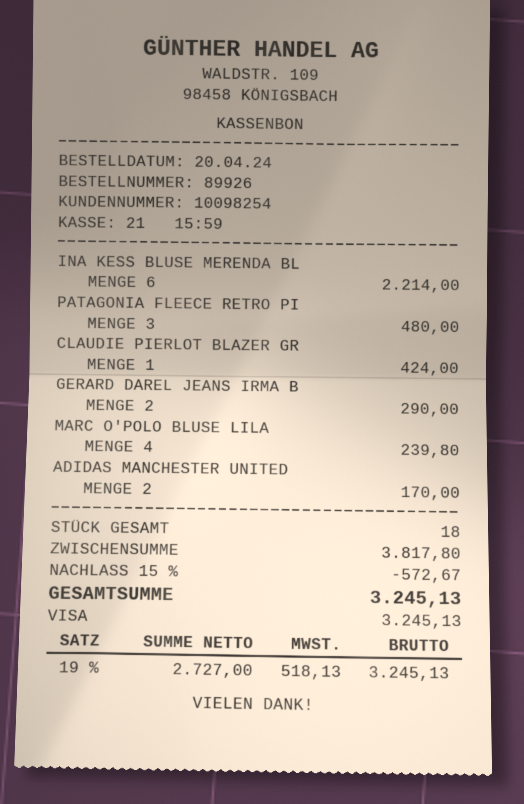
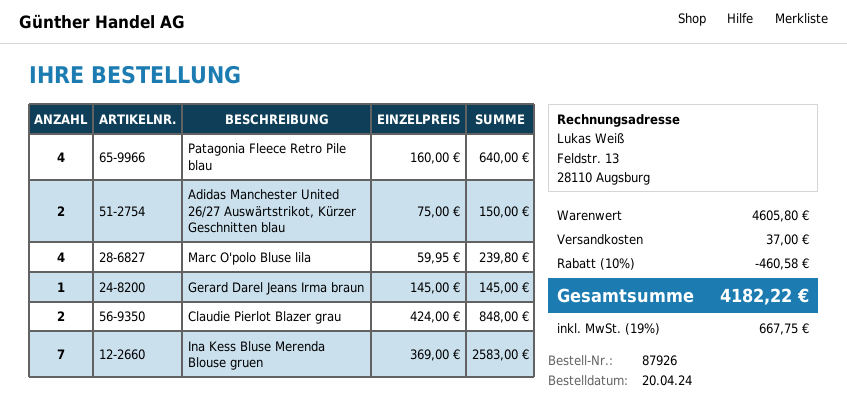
order number: 89926 -> 87926
INA KESS BLUSE MERENDA BL: 6 for 2214.00 -> 7 for 2583.00
PATAGONIA FLEECE RETRO PI: 3 for 480.00 -> 4 for 640.00
CLAUDIE PIERLOT BLAZER GR: 1 for 424.00 -> 2 for 848.00
GERARD DAREL JEANS IRMA B: 2 for 290.00 -> 1 for 145.00
ADIDAS MANCHESTER UNITED: 2 for 170.00 -> 2 for 150.00
subtotal: 3817.80 -> 4605.80
discount: 15% = 572.67 -> 10% = 460.58
shipping: none -> 37.00
tax: 19% = 518.13 -> 19% = 667.75
total: 3245.13 -> 4182.22

